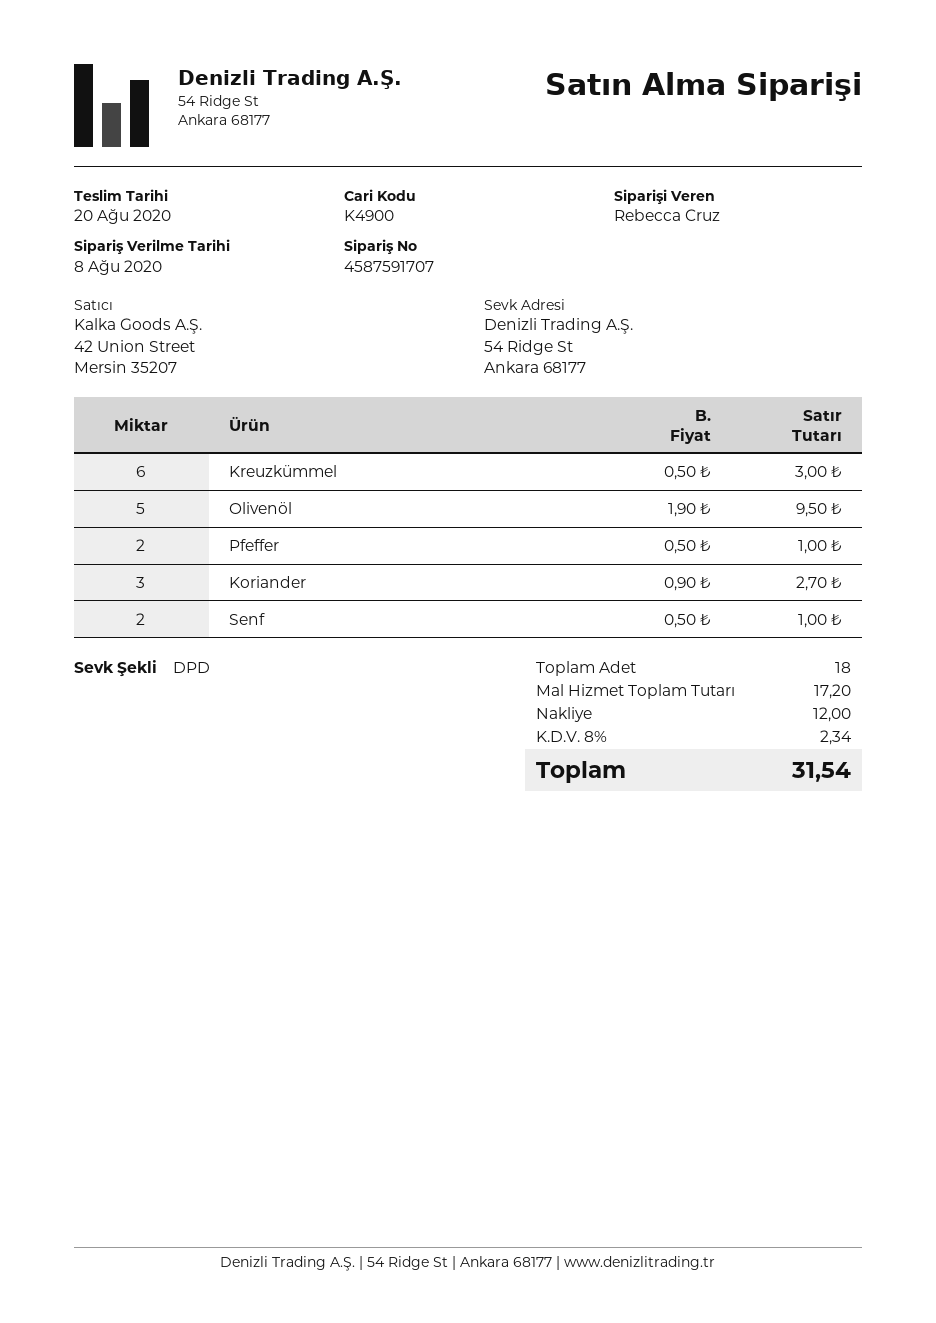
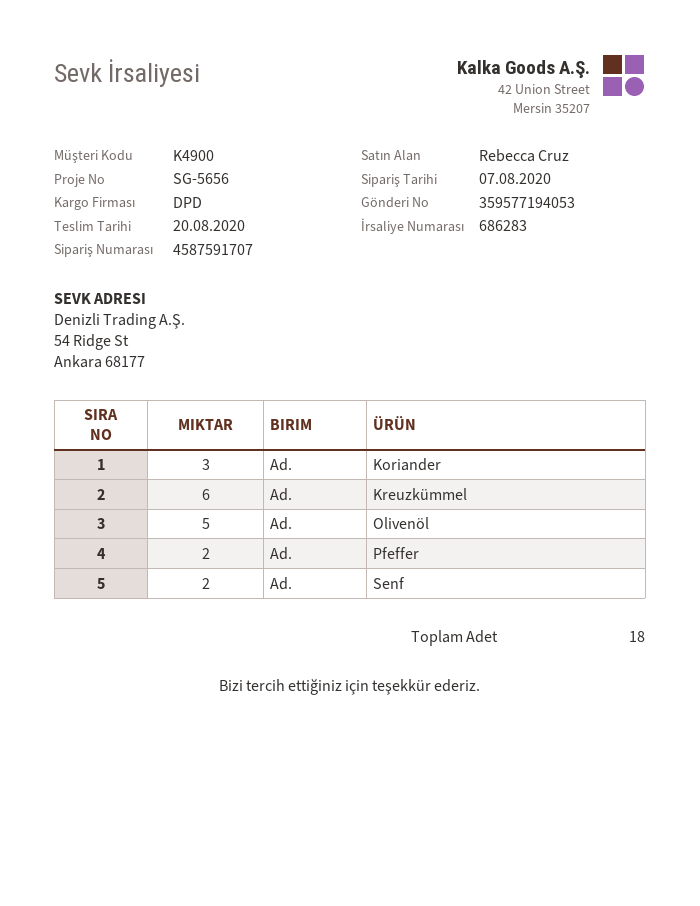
order date: 2020-08-08 -> 2020-08-07

